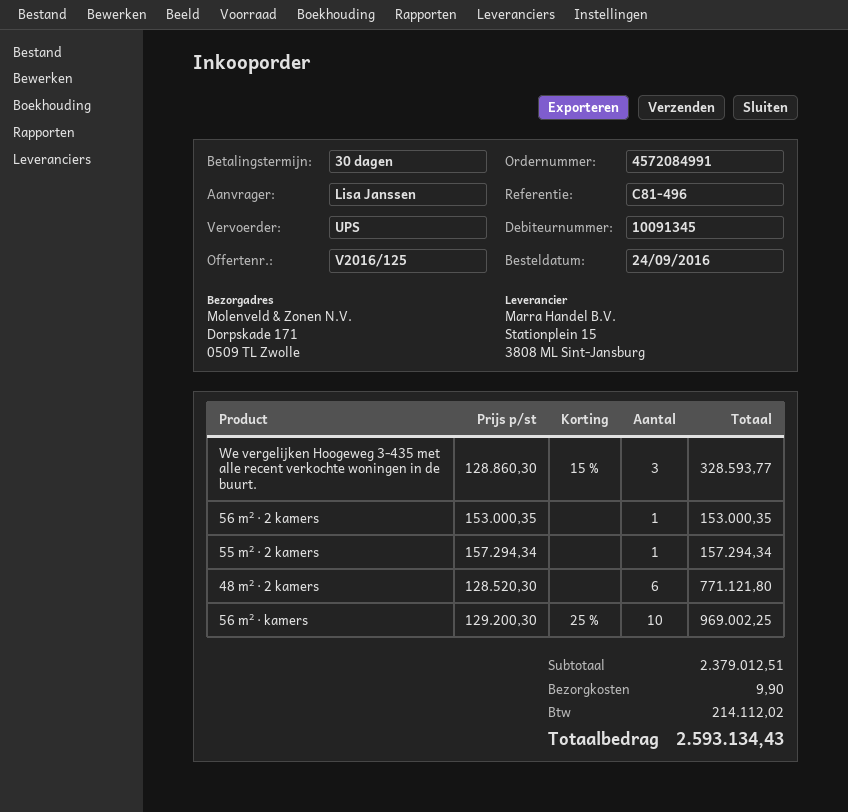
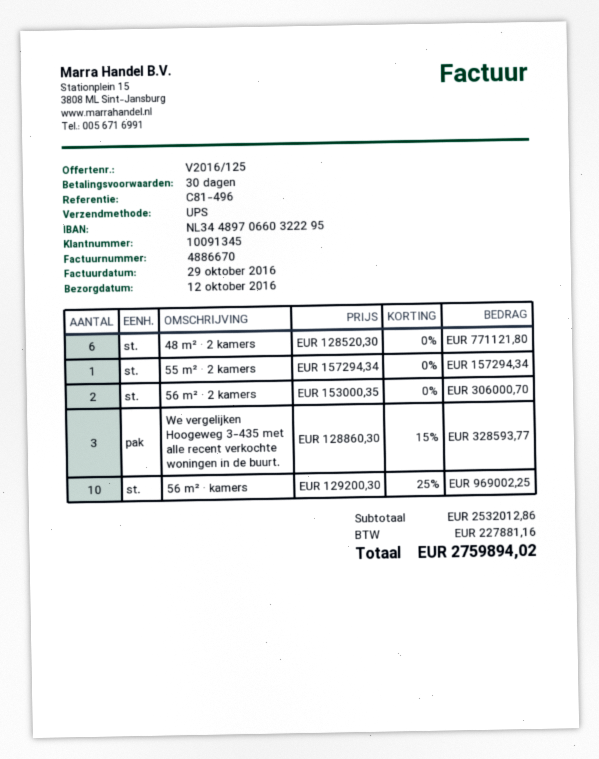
56 m² · 2 kamers: 1 x 153000.35 = 153000.35 -> 2 x 153000.35 = 306000.70
subtotal: 2379012.51 -> 2532012.86
shipping: 9.90 -> none
tax: 214112.02 -> 227881.16
total: 2593134.43 -> 2759894.02

